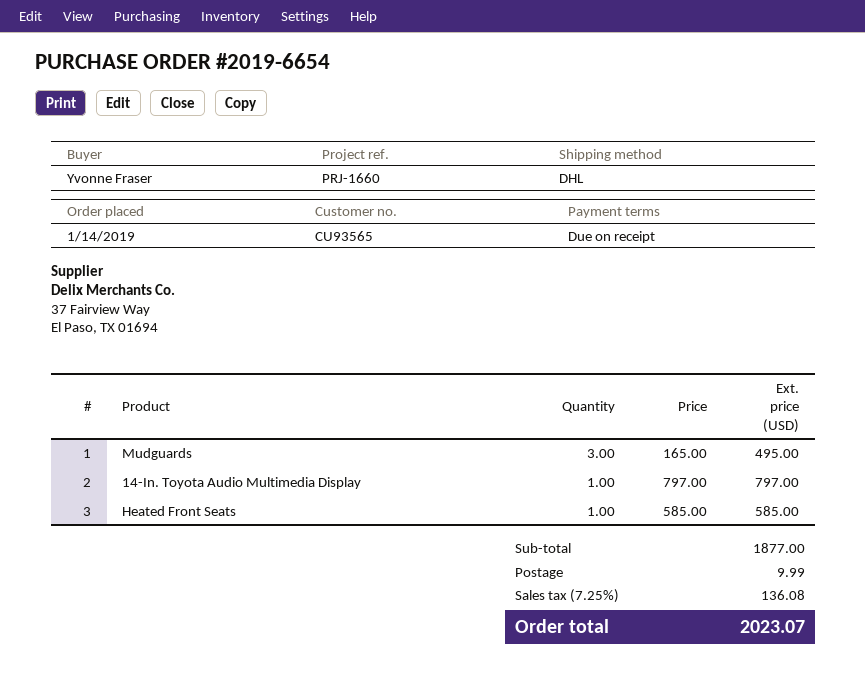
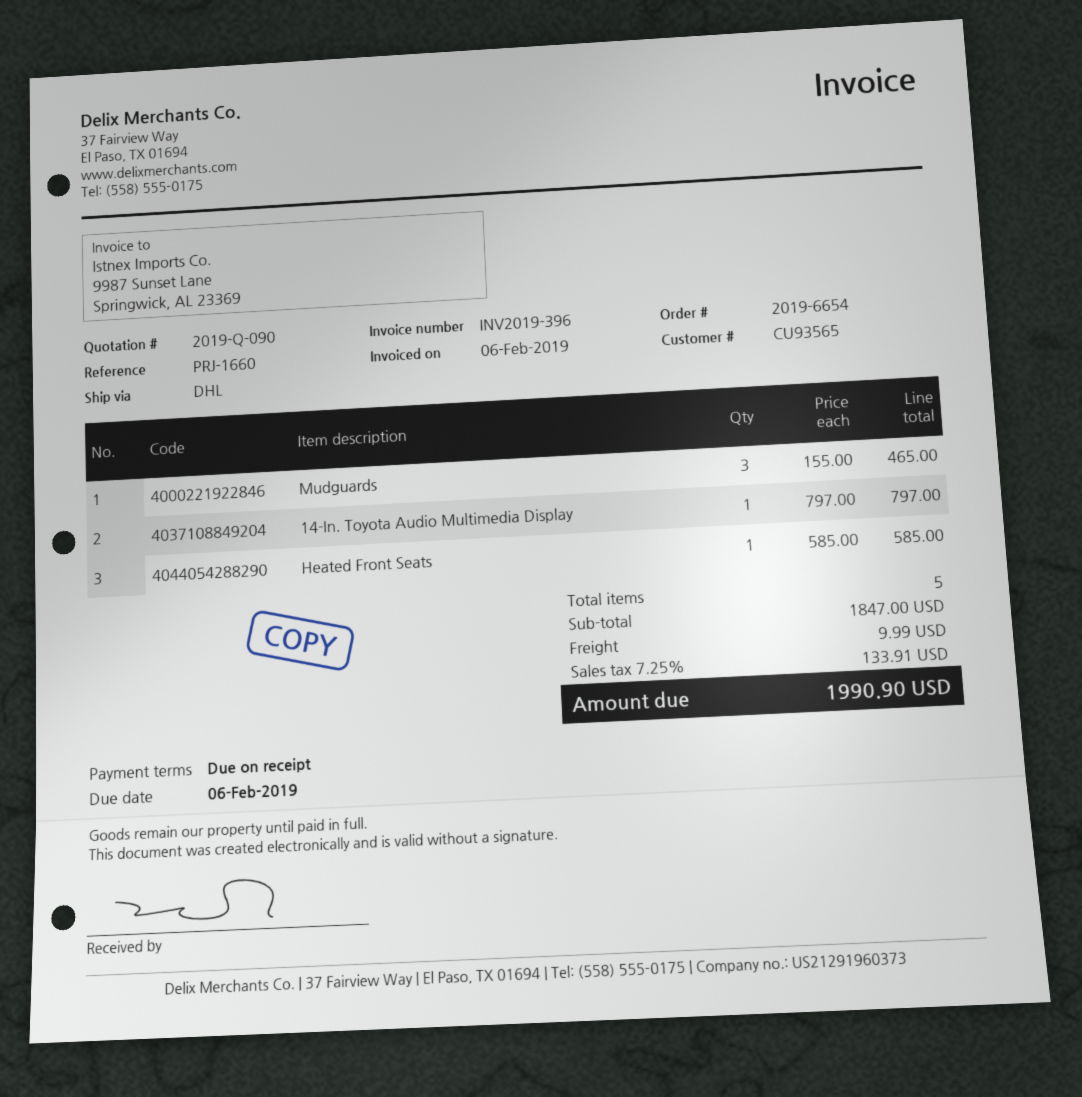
Mudguards: 3 x 165.00 = 495.00 -> 3 x 155.00 = 465.00
subtotal: 1877.00 -> 1847.00
tax: 7.25% = 136.08 -> 7.25% = 133.91
total: 2023.07 -> 1990.90

